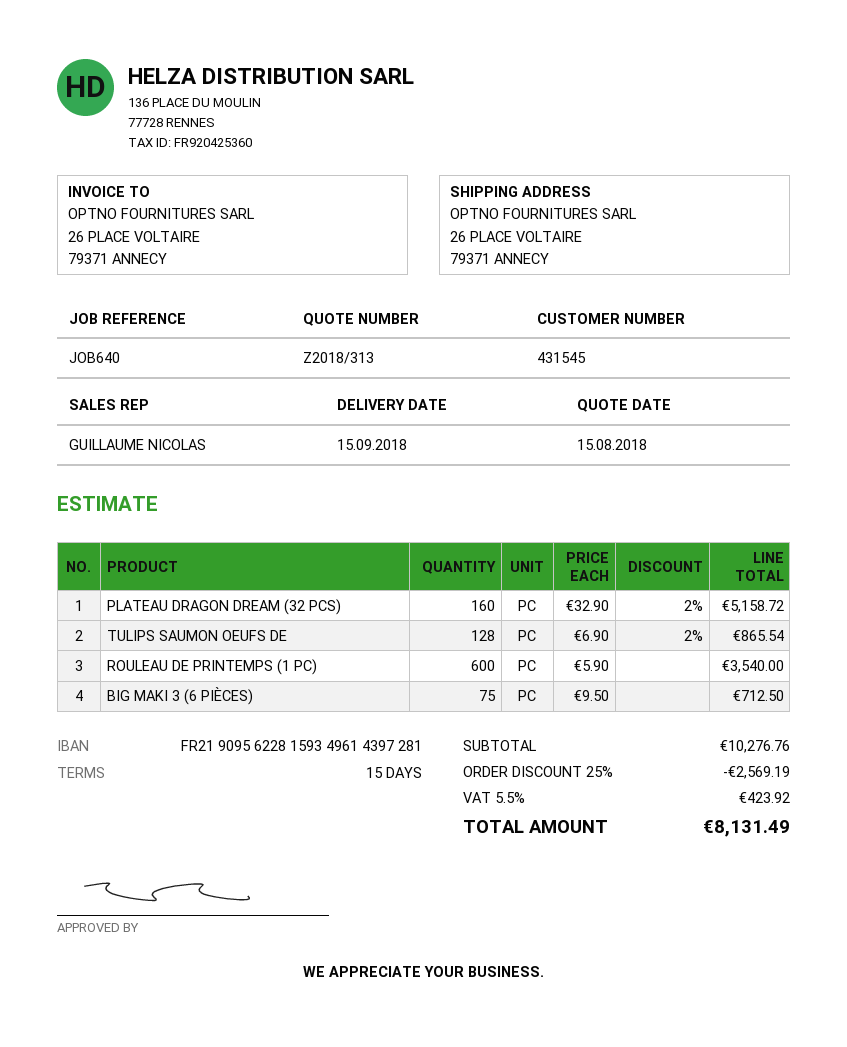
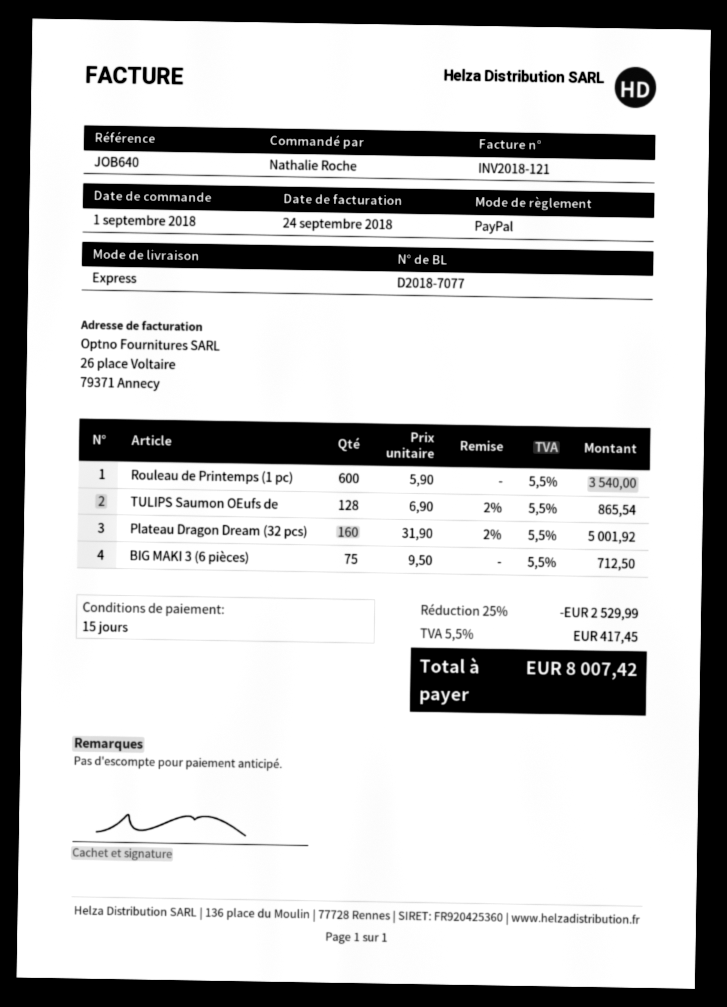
PLATEAU DRAGON DREAM (32 PCS): 160 x 32.90 - 2% = 5158.72 -> 160 x 31.90 - 2% = 5001.92
discount: 25% = 2569.19 -> 25% = 2529.99
tax: 5.5% = 423.92 -> 5.5% = 417.45
total: 8131.49 -> 8007.42

